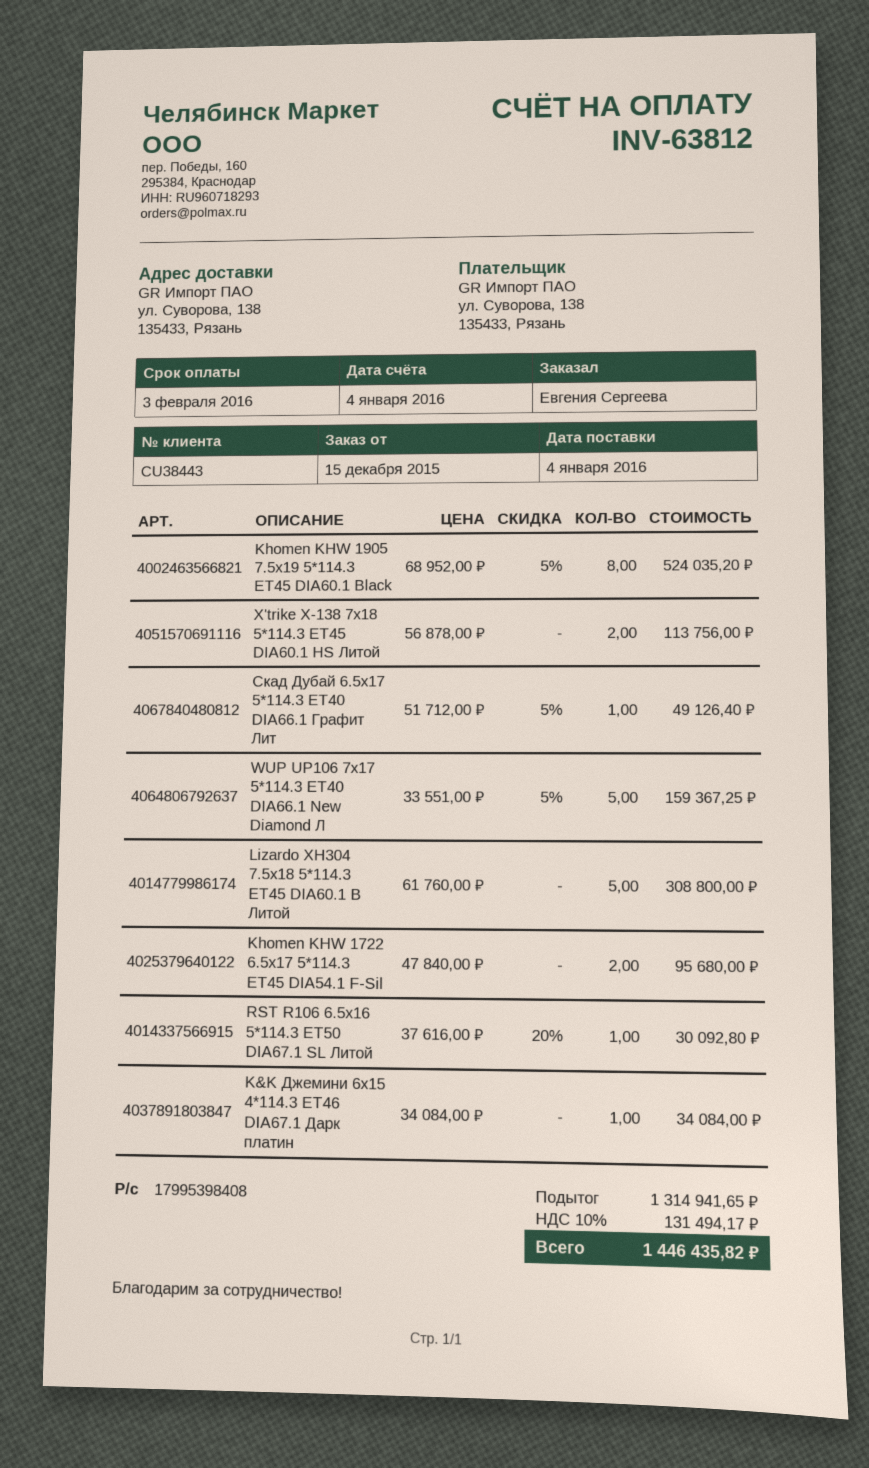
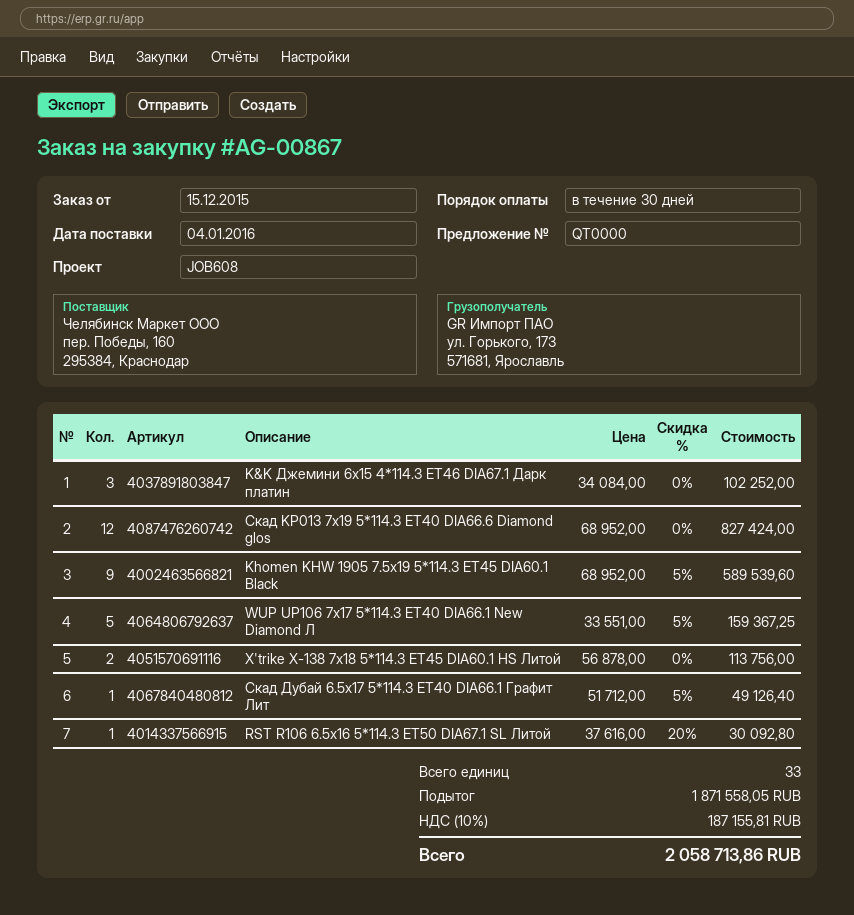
ship to: ул. Суворова, 138, 135433, Рязань -> ул. Горького, 173, 571681, Ярославль
Khomen KHW 1905 7.5x19 5*114.3 ET45 DIA60.1 Black: 8 x 68952.00 - 5% = 524035.20 -> 9 x 68952.00 - 5% = 589539.60
Lizardo XH304 7.5x18 5*114.3 ET45 DIA60.1 B Литой: 5 x 61760.00 = 308800.00 -> none
Khomen KHW 1722 6.5x17 5*114.3 ET45 DIA54.1 F-Sil: 2 x 47840.00 = 95680.00 -> none
K&K Джемини 6x15 4*114.3 ET46 DIA67.1 Дарк платин: 1 x 34084.00 = 34084.00 -> 3 x 34084.00 = 102252.00
Скад KP013 7x19 5*114.3 ET40 DIA66.6 Diamond glos: none -> 12 x 68952.00 = 827424.00
subtotal: 1314941.65 -> 1871558.05
tax: 10% = 131494.17 -> 10% = 187155.81
total: 1446435.82 -> 2058713.86

